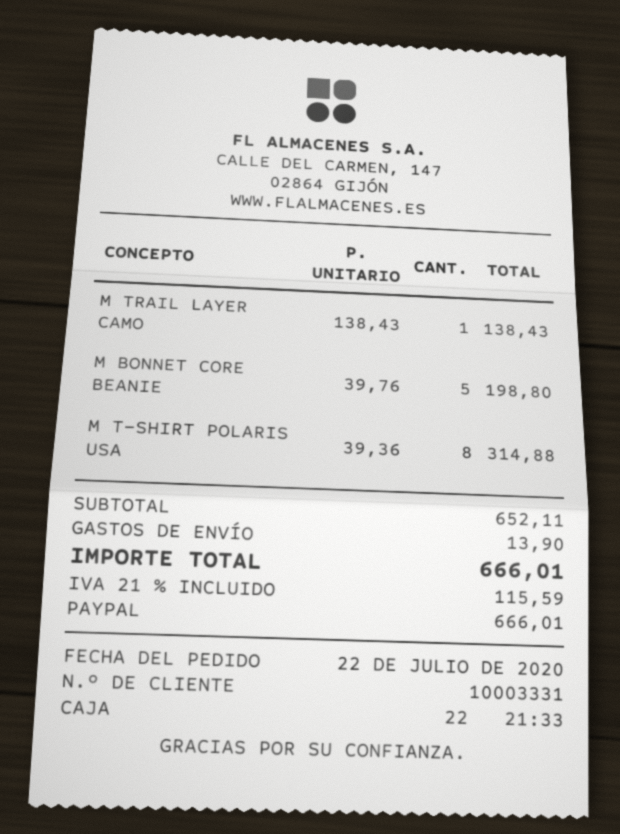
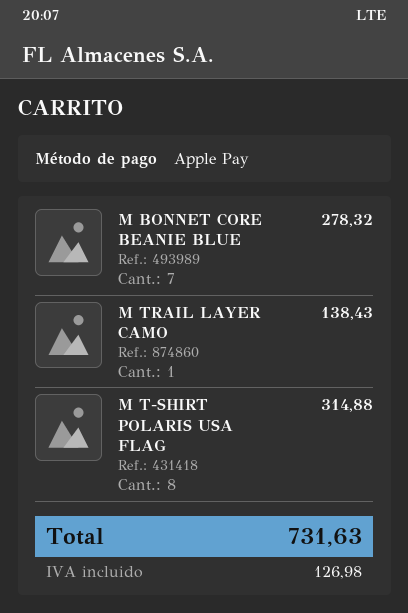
payment method: PayPal -> Apple Pay
M BONNET CORE BEANIE: 5 for 198.80 -> 7 for 278.32
shipping: 13.90 -> none
tax: 115.59 -> 126.98
total: 666.01 -> 731.63

